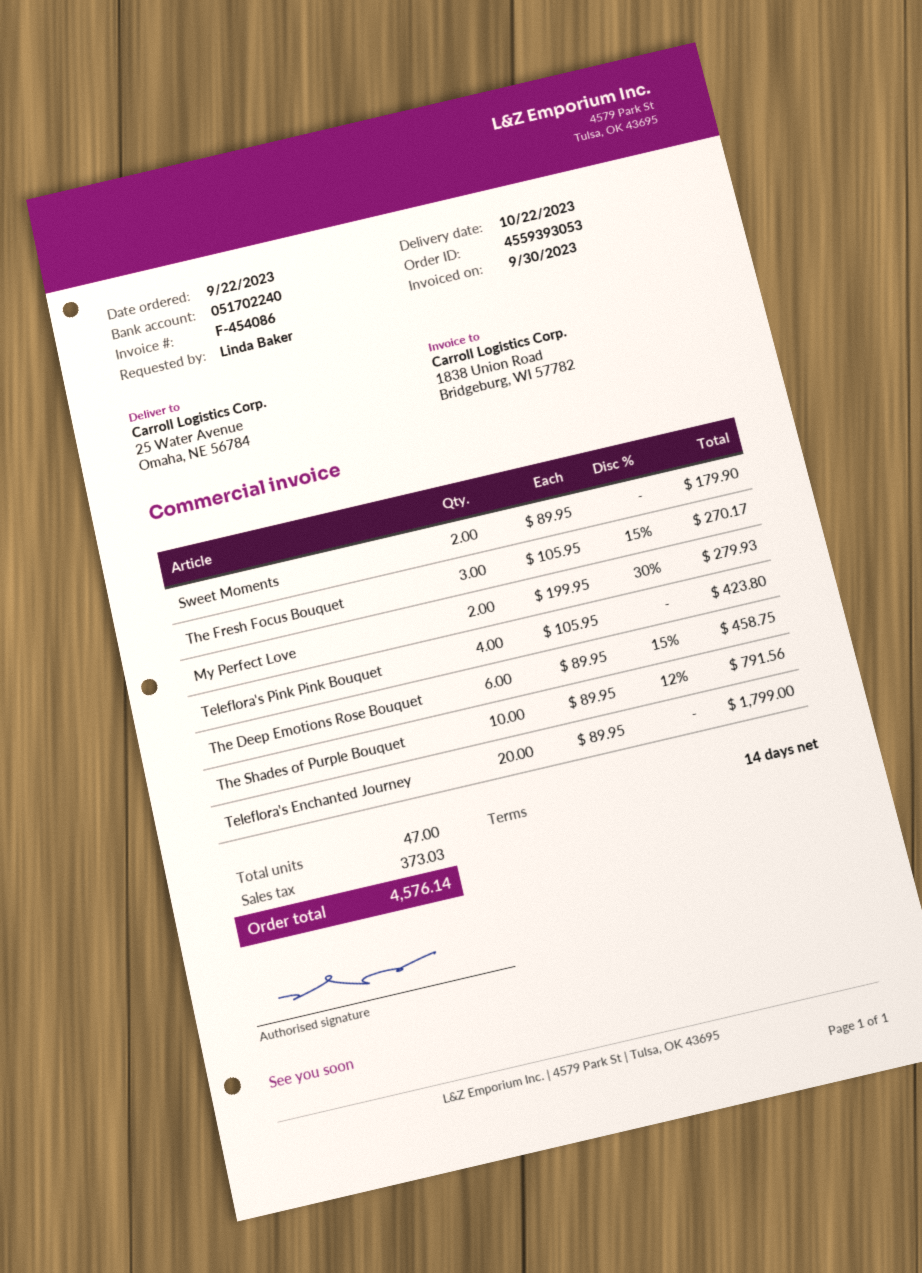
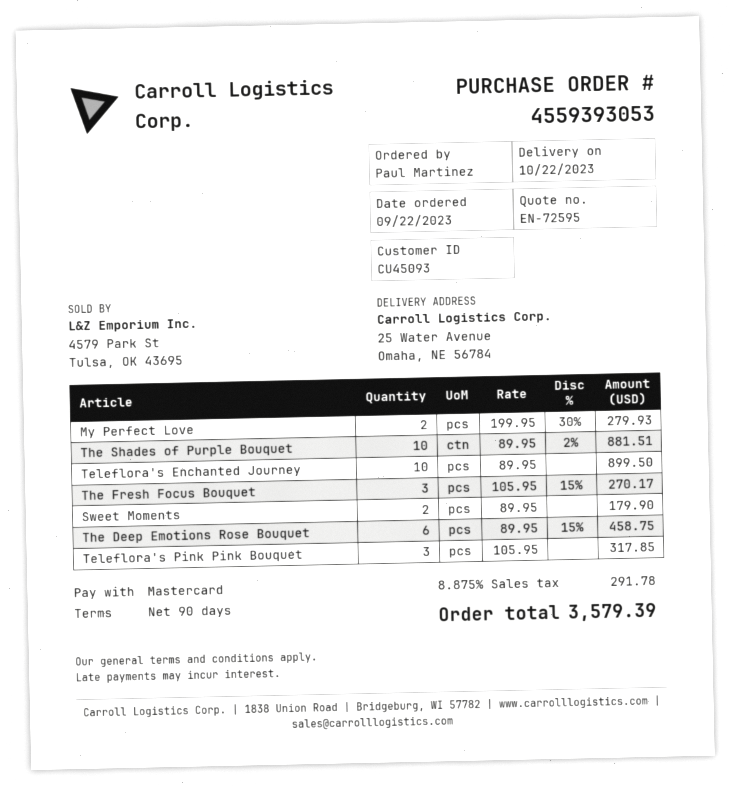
payment terms: 14 days -> 90 days
ordered by: Linda Baker -> Paul Martinez
Teleflora's Pink Pink Bouquet: 4 x 105.95 = 423.80 -> 3 x 105.95 = 317.85
The Shades of Purple Bouquet: 10 x 89.95 - 12% = 791.56 -> 10 x 89.95 - 2% = 881.51
Teleflora's Enchanted Journey: 20 x 89.95 = 1799.00 -> 10 x 89.95 = 899.50
tax: 373.03 -> 291.78
total: 4576.14 -> 3579.39

